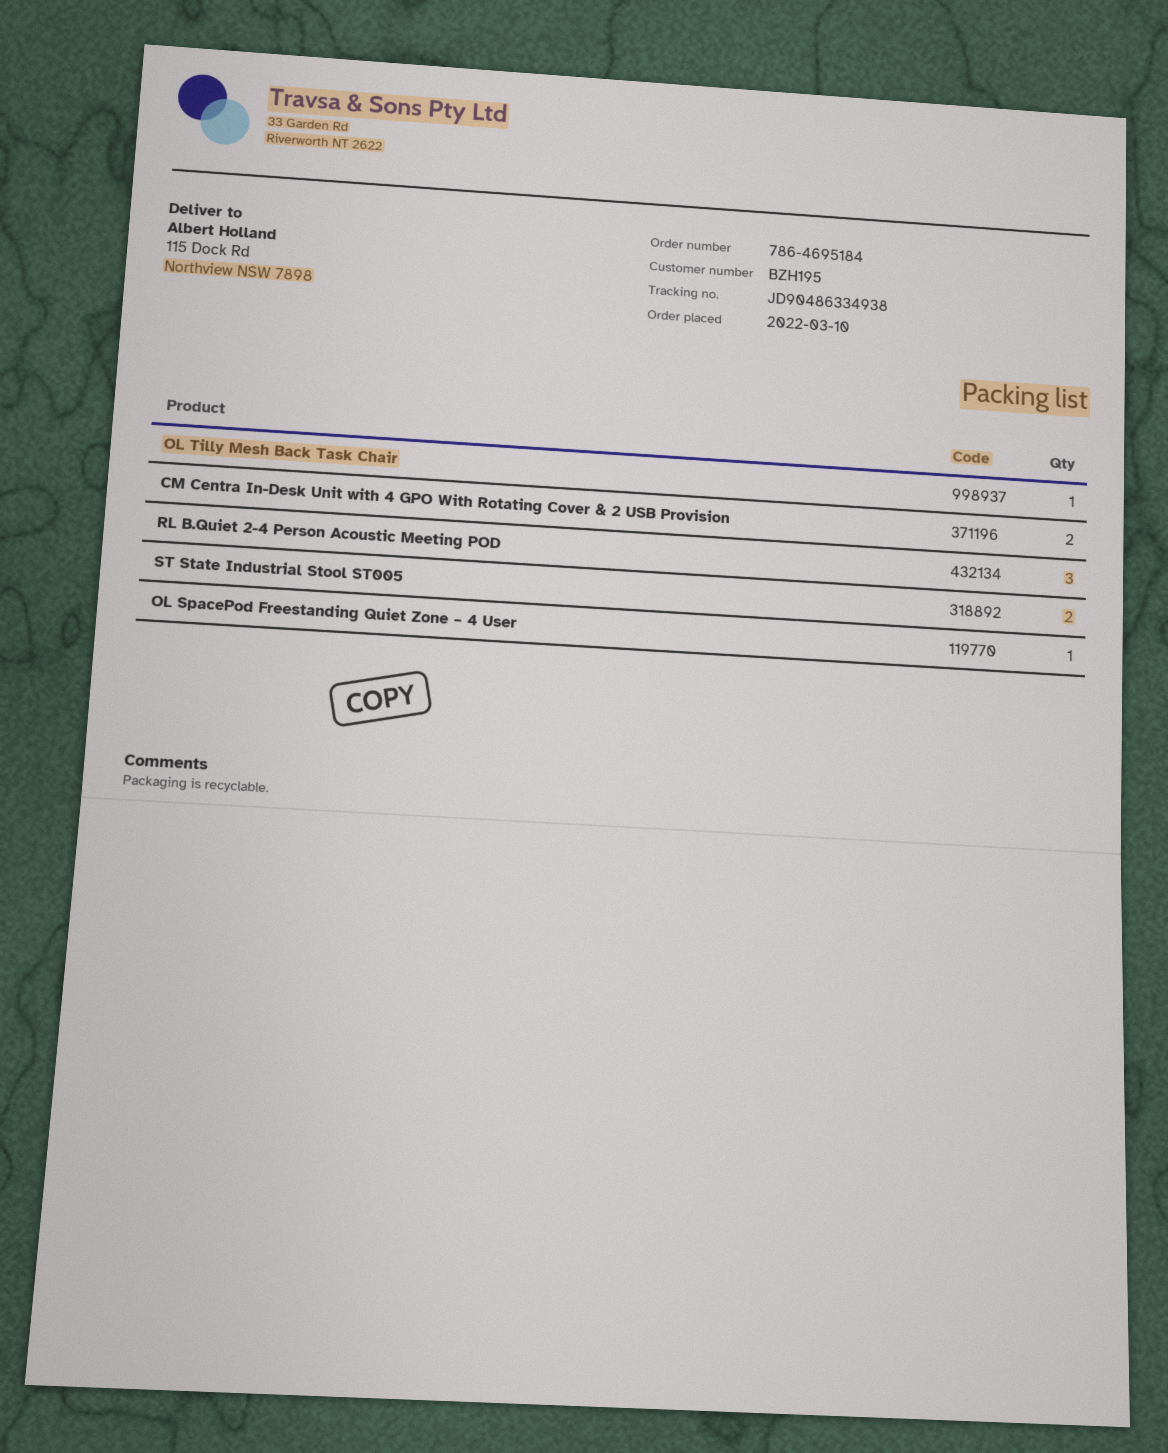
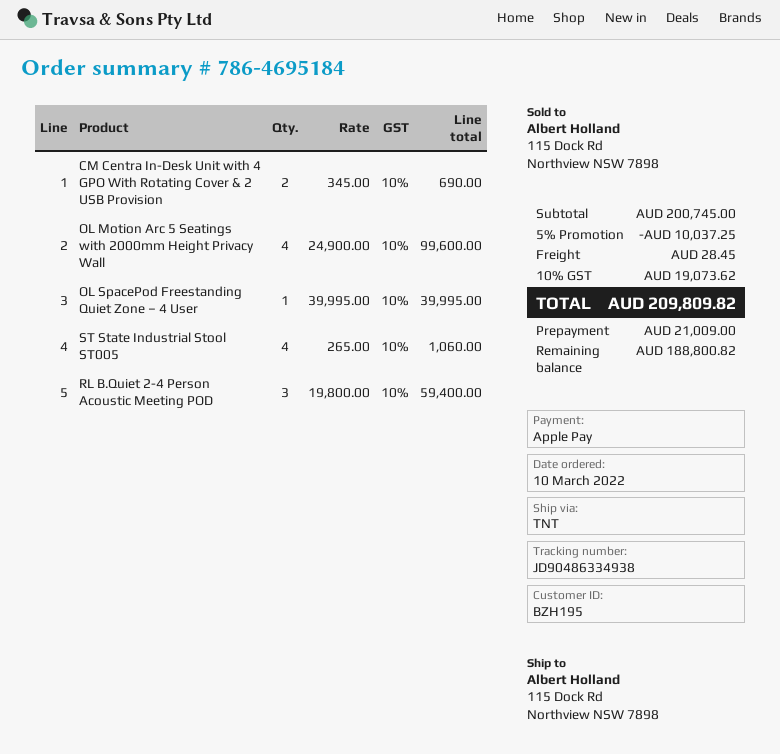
OL Tilly Mesh Back Task Chair: 1 -> none
ST State Industrial Stool ST005: 2 -> 4
OL Motion Arc 5 Seatings with 2000mm Height Privacy Wall: none -> 4

